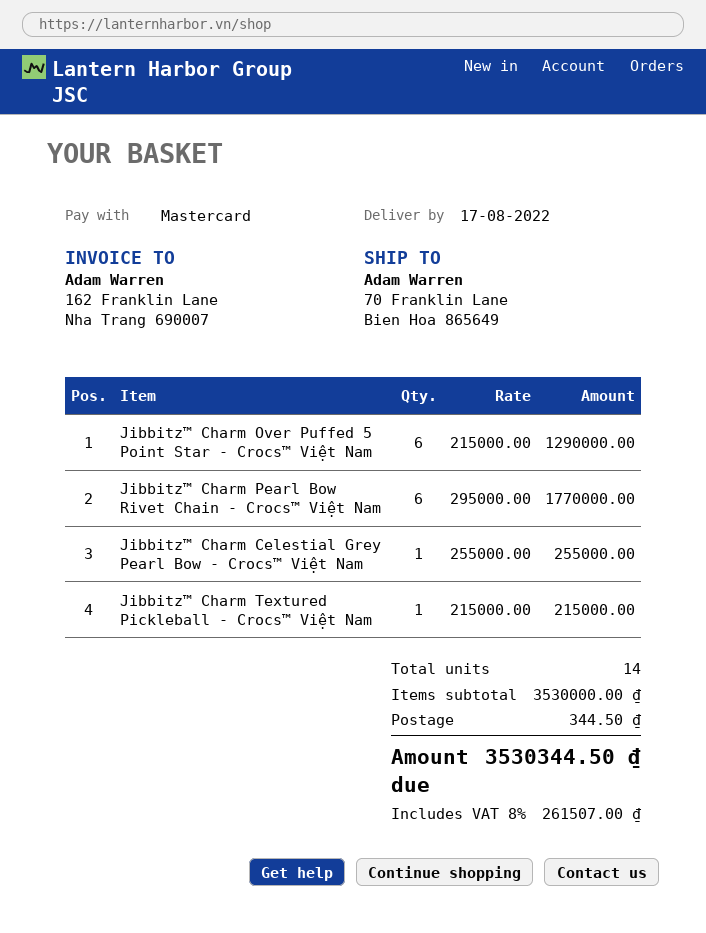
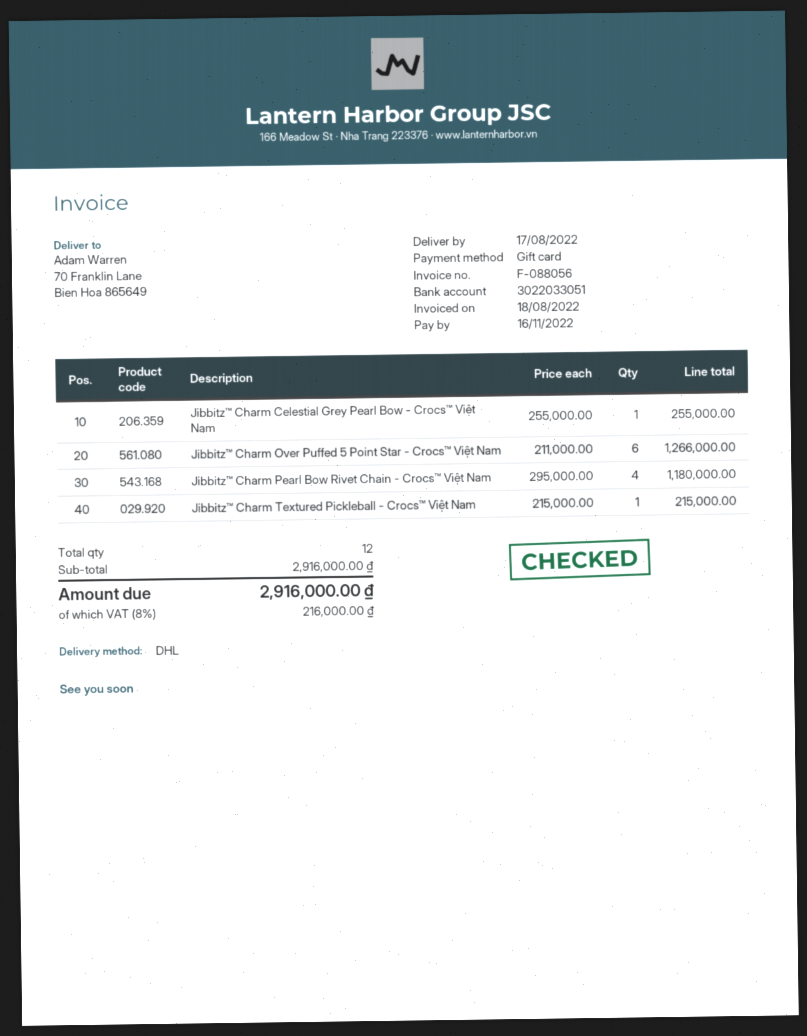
payment method: Mastercard -> gift card
Jibbitz™ Charm Over Puffed 5 Point Star - Crocs™ Việt Nam: 6 x 215000.00 = 1290000.00 -> 6 x 211000.00 = 1266000.00
Jibbitz™ Charm Pearl Bow Rivet Chain - Crocs™ Việt Nam: 6 x 295000.00 = 1770000.00 -> 4 x 295000.00 = 1180000.00
total quantity: 14 -> 12
subtotal: 3530000.00 -> 2916000.00
shipping: 344.50 -> none
tax: 8% = 261507.00 -> 8% = 216000.00
total: 3530344.50 -> 2916000.00

